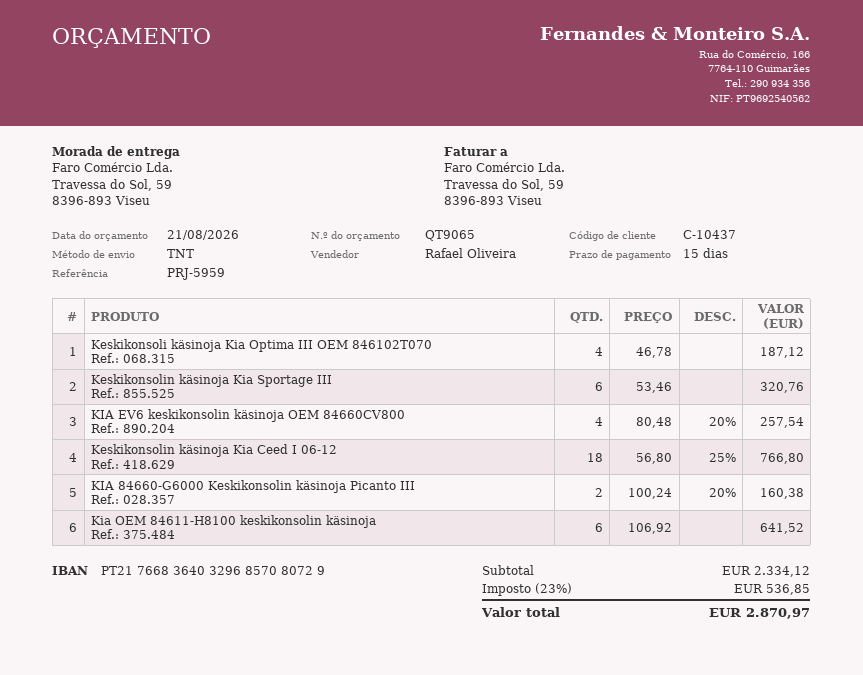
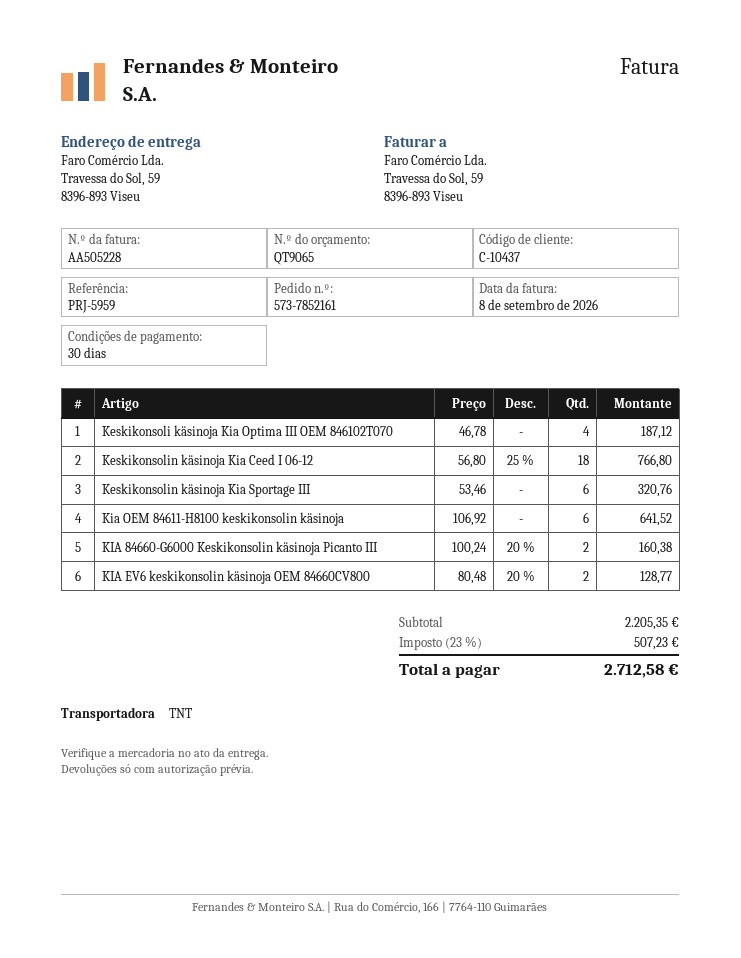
payment terms: 15 days -> 30 days
KIA EV6 keskikonsolin käsinoja OEM 84660CV800: 4 x 80.48 - 20% = 257.54 -> 2 x 80.48 - 20% = 128.77
subtotal: 2334.12 -> 2205.35
tax: 23% = 536.85 -> 23% = 507.23
total: 2870.97 -> 2712.58

